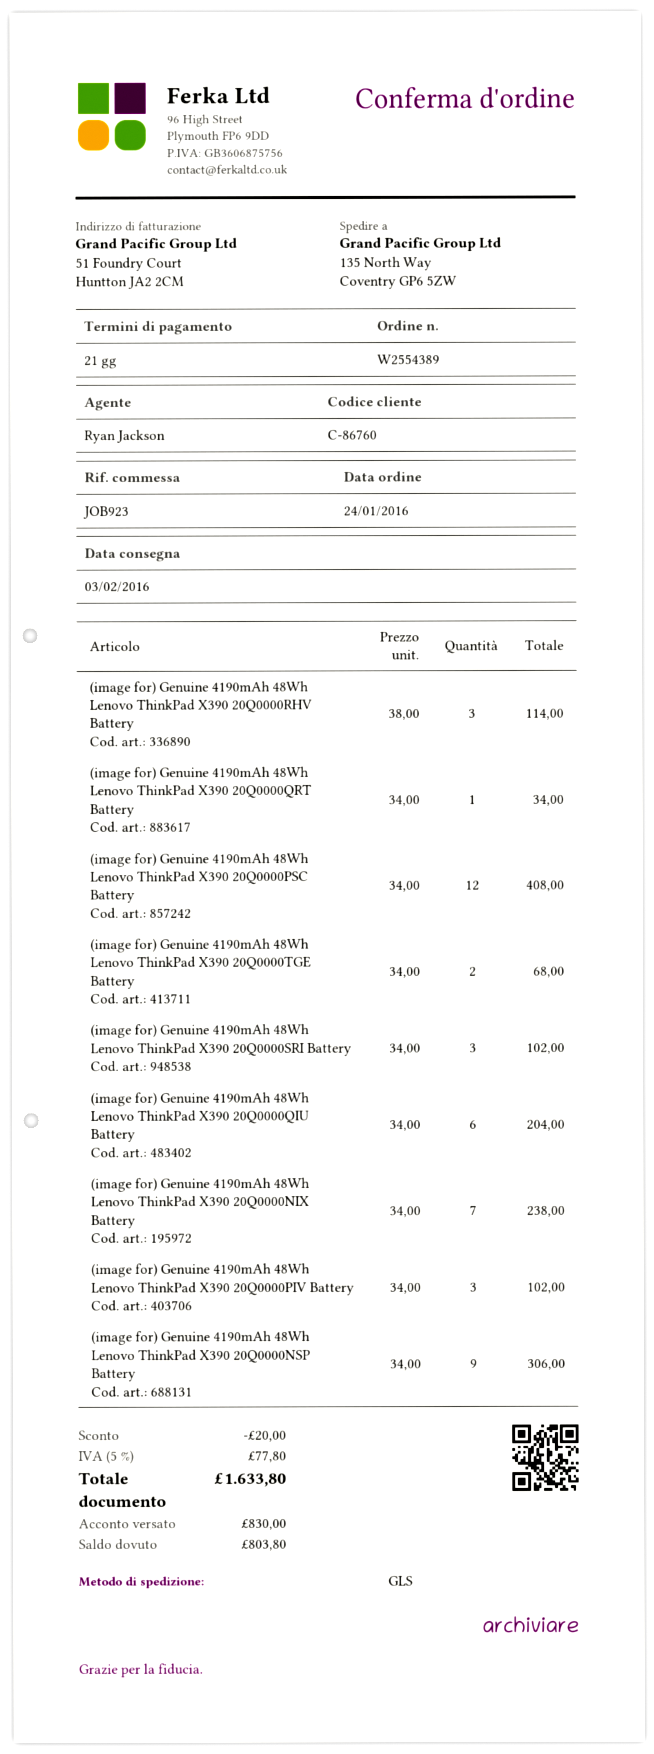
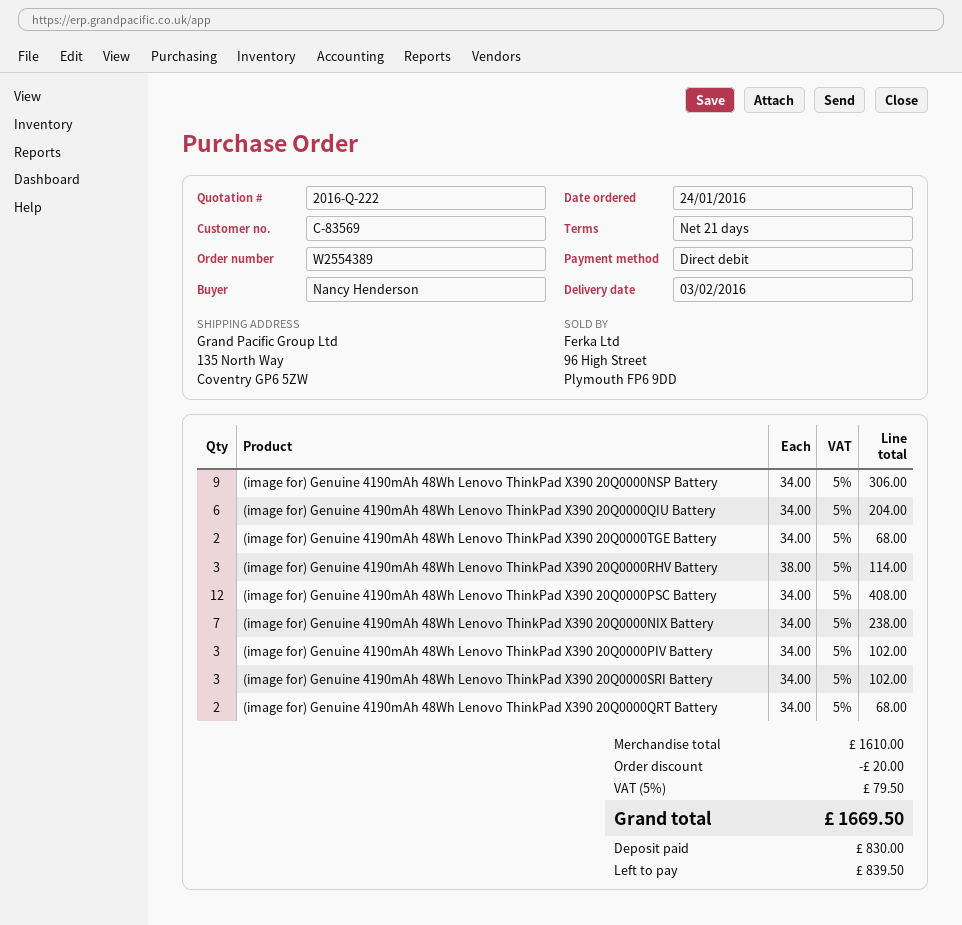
customer number: C-86760 -> C-83569
(image for) Genuine 4190mAh 48Wh Lenovo ThinkPad X390 20Q0000QRT Battery: 1 x 34.00 = 34.00 -> 2 x 34.00 = 68.00
tax: 5% = 77.80 -> 5% = 79.50
total: 1633.80 -> 1669.50
balance: 803.80 -> 839.50

